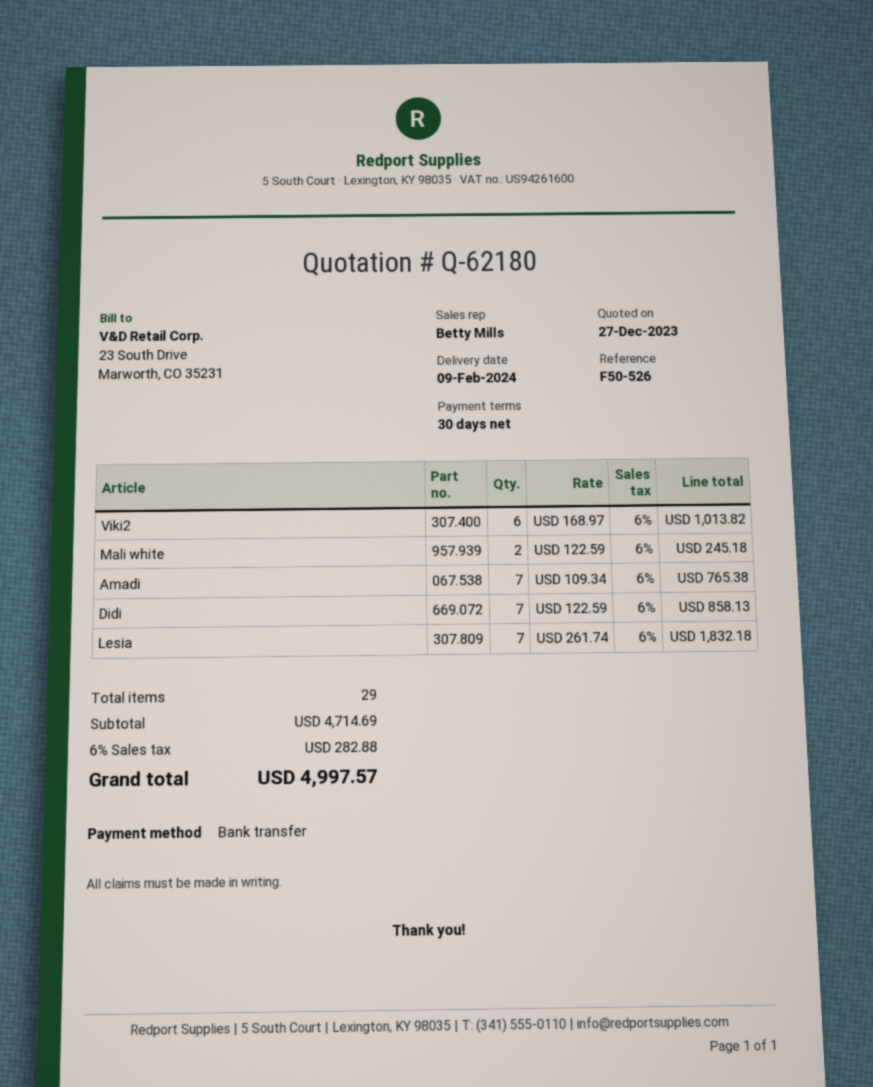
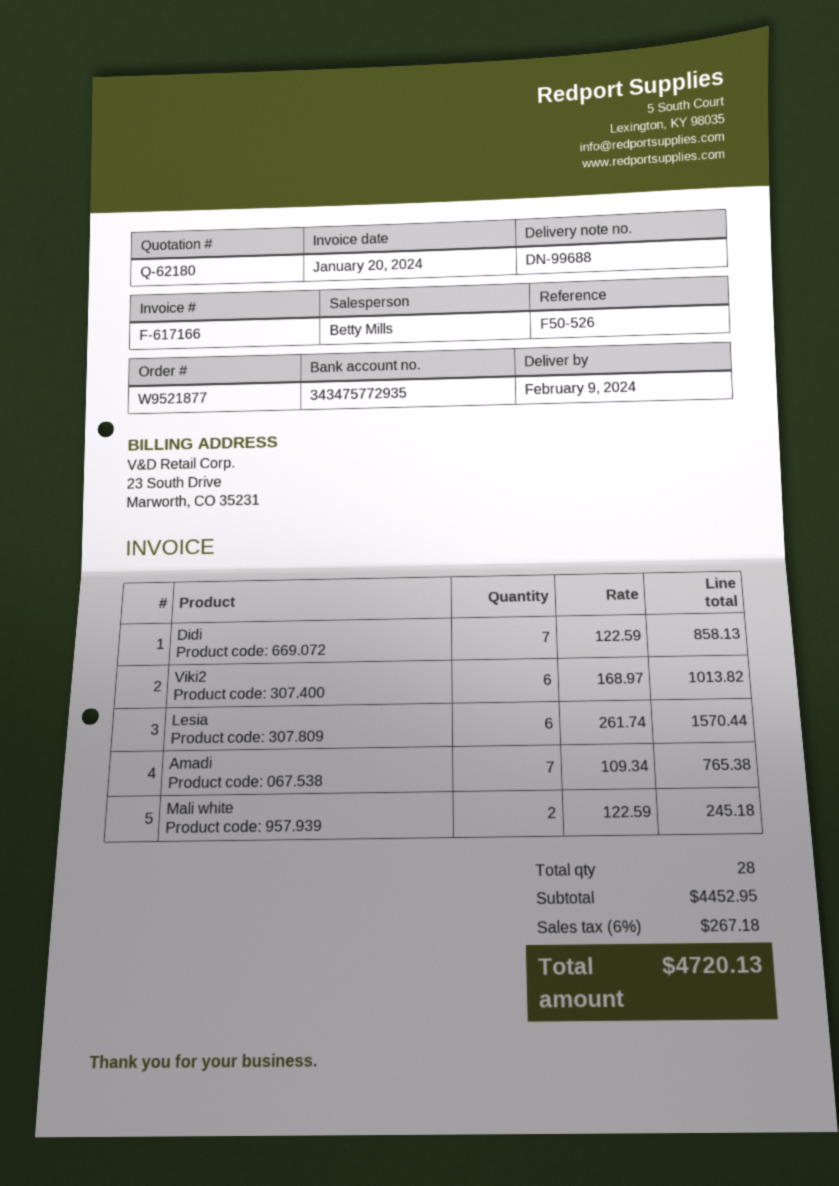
Lesia: 7 x 261.74 = 1832.18 -> 6 x 261.74 = 1570.44
total quantity: 29 -> 28
subtotal: 4714.69 -> 4452.95
tax: 6% = 282.88 -> 6% = 267.18
total: 4997.57 -> 4720.13

